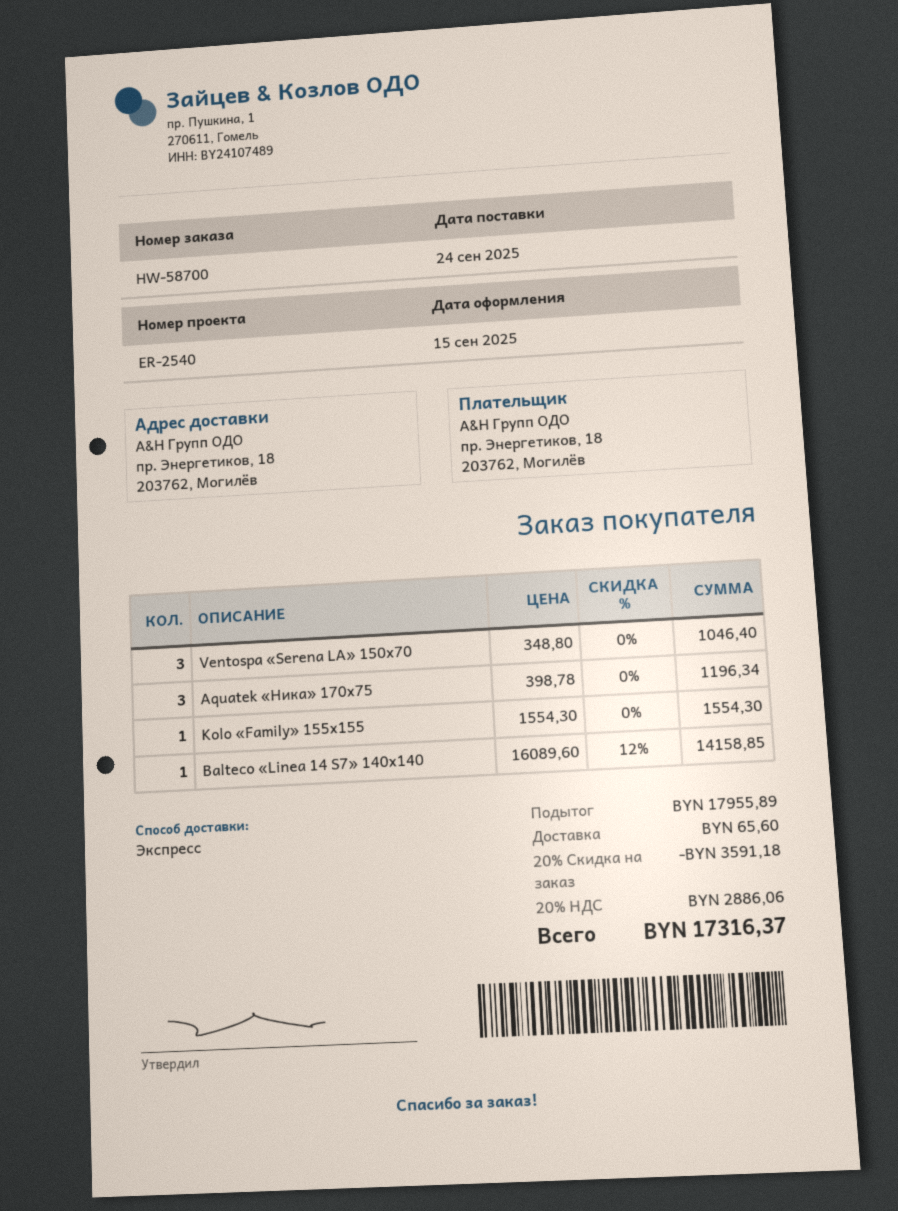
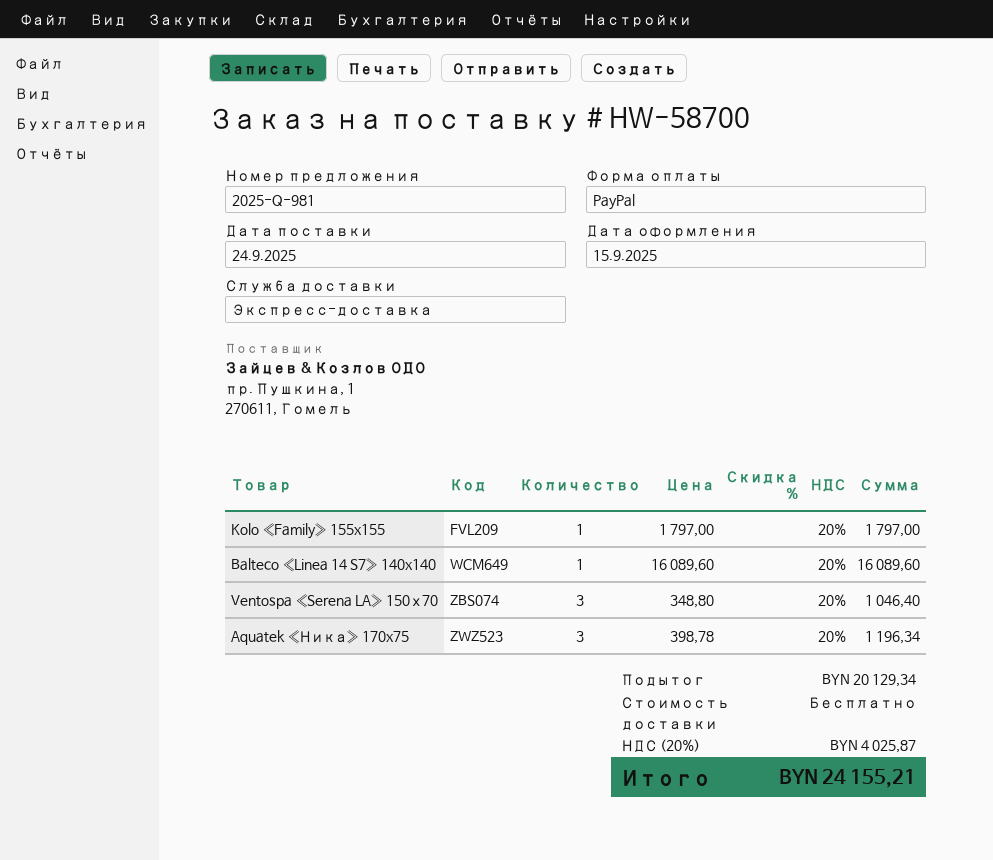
Kolo «Family» 155x155: 1 x 1554.30 = 1554.30 -> 1 x 1797.00 = 1797.00
Balteco «Linea 14 S7» 140x140: 1 x 16089.60 - 12% = 14158.85 -> 1 x 16089.60 = 16089.60
subtotal: 17955.89 -> 20129.34
discount: 20% = 3591.18 -> none
shipping: 65.60 -> 0.00
tax: 20% = 2886.06 -> 20% = 4025.87
total: 17316.37 -> 24155.21

